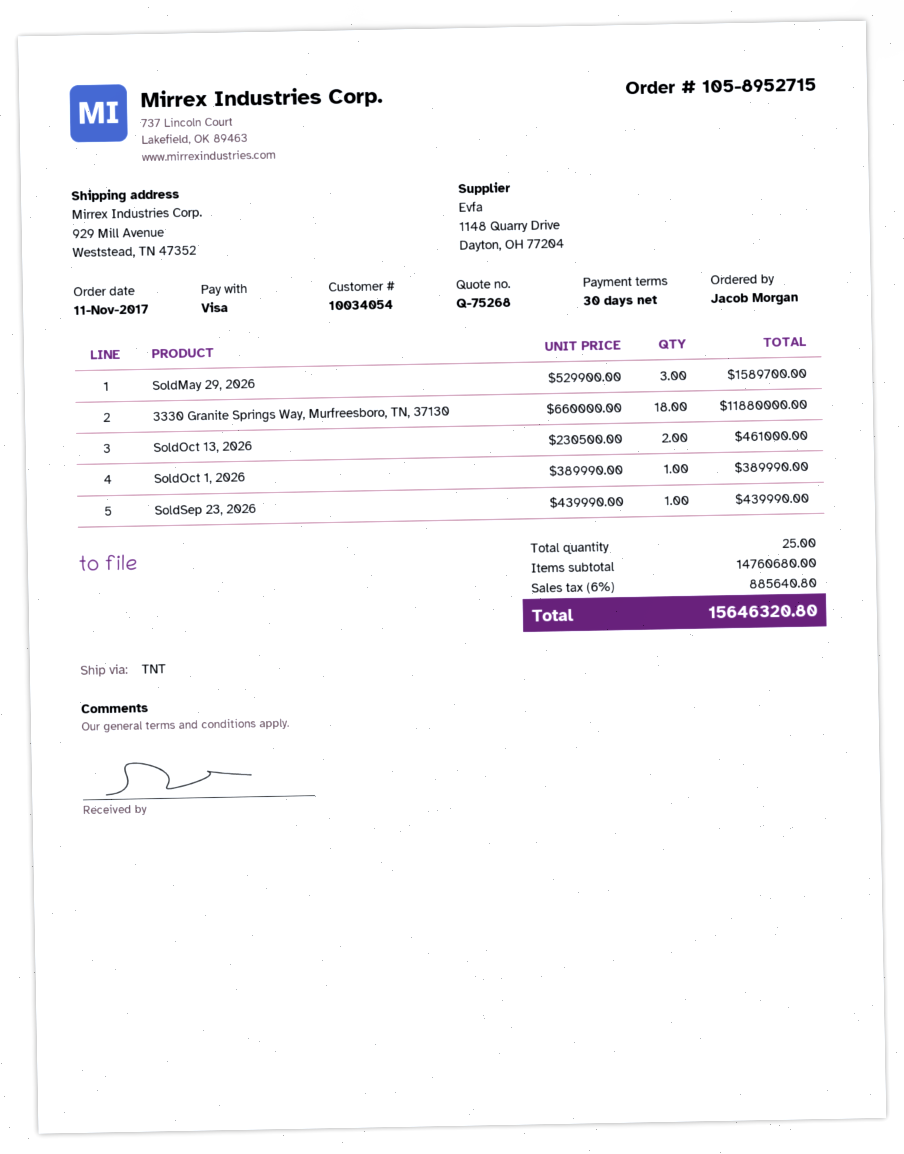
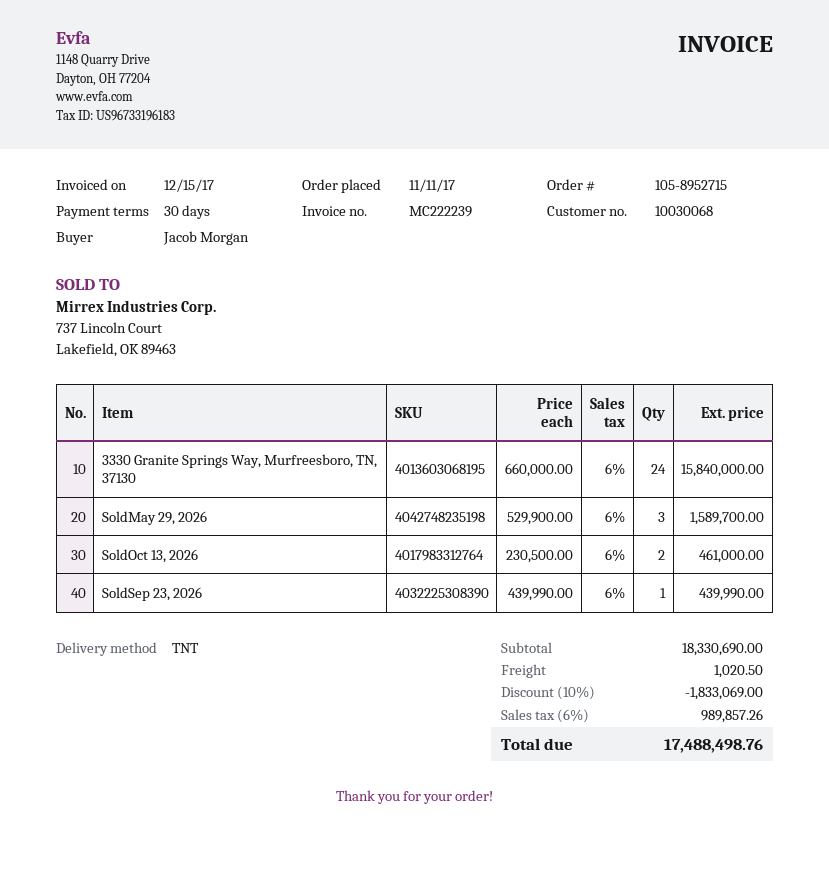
customer number: 10034054 -> 10030068
3330 Granite Springs Way, Murfreesboro, TN, 37130: 18 x 660000.00 = 11880000.00 -> 24 x 660000.00 = 15840000.00
SoldOct 1, 2026: 1 x 389990.00 = 389990.00 -> none
subtotal: 14760680.00 -> 18330690.00
discount: none -> 10% = 1833069.00
shipping: none -> 1020.50
tax: 6% = 885640.80 -> 6% = 989857.26
total: 15646320.80 -> 17488498.76

